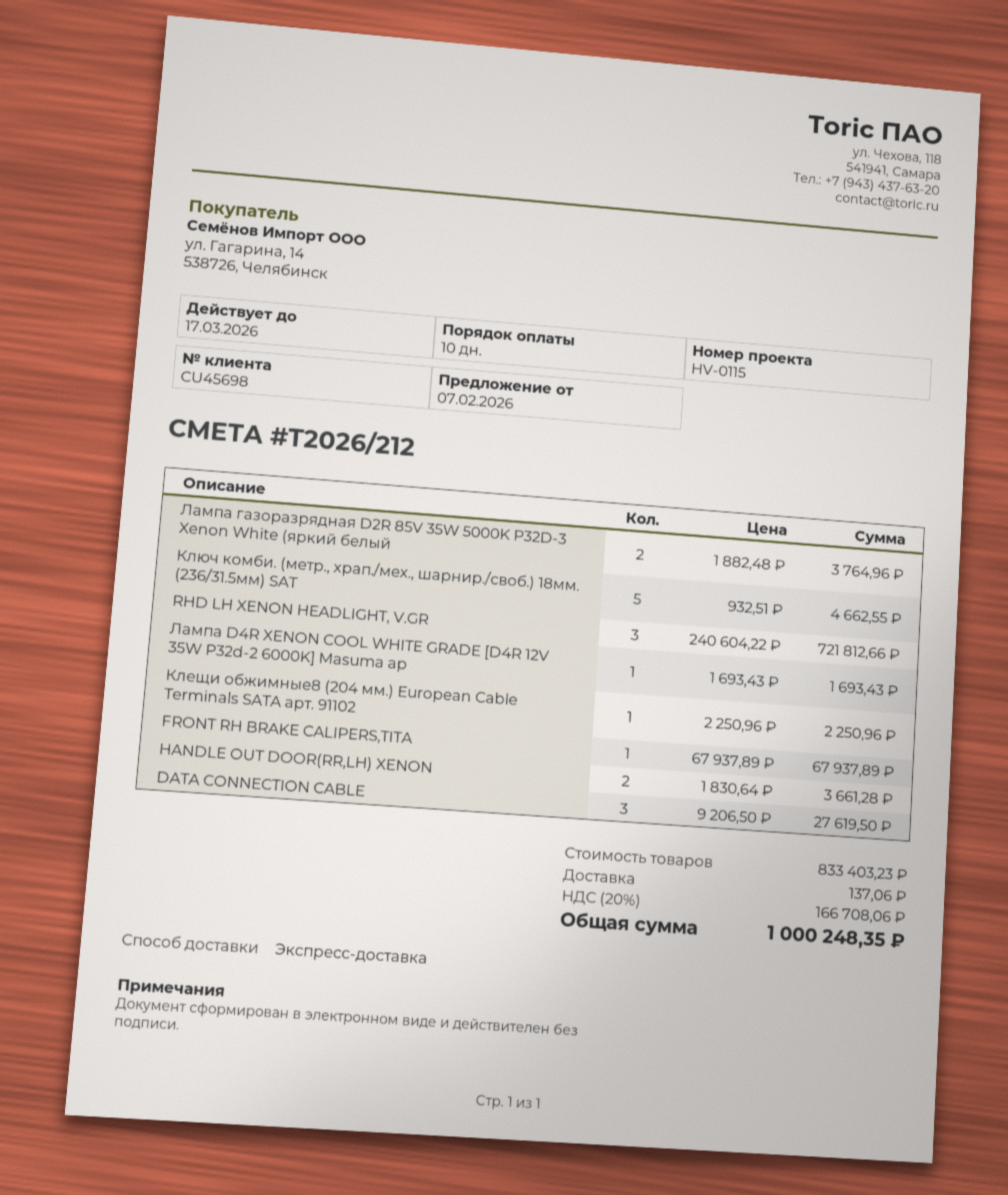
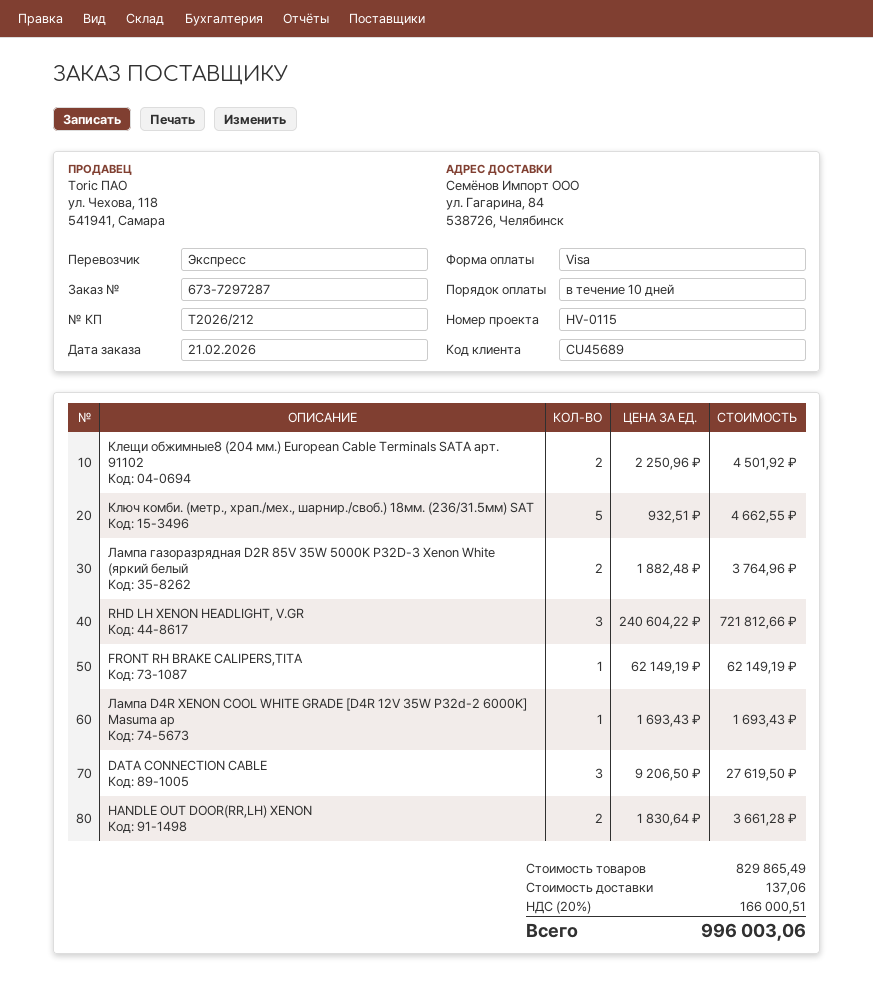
customer number: CU45698 -> CU45689
Клещи обжимные8 (204 мм.) European Cable Terminals SATA арт. 91102: 1 x 2250.96 = 2250.96 -> 2 x 2250.96 = 4501.92
FRONT RH BRAKE CALIPERS,TITA: 1 x 67937.89 = 67937.89 -> 1 x 62149.19 = 62149.19
subtotal: 833403.23 -> 829865.49
tax: 20% = 166708.06 -> 20% = 166000.51
total: 1000248.35 -> 996003.06

